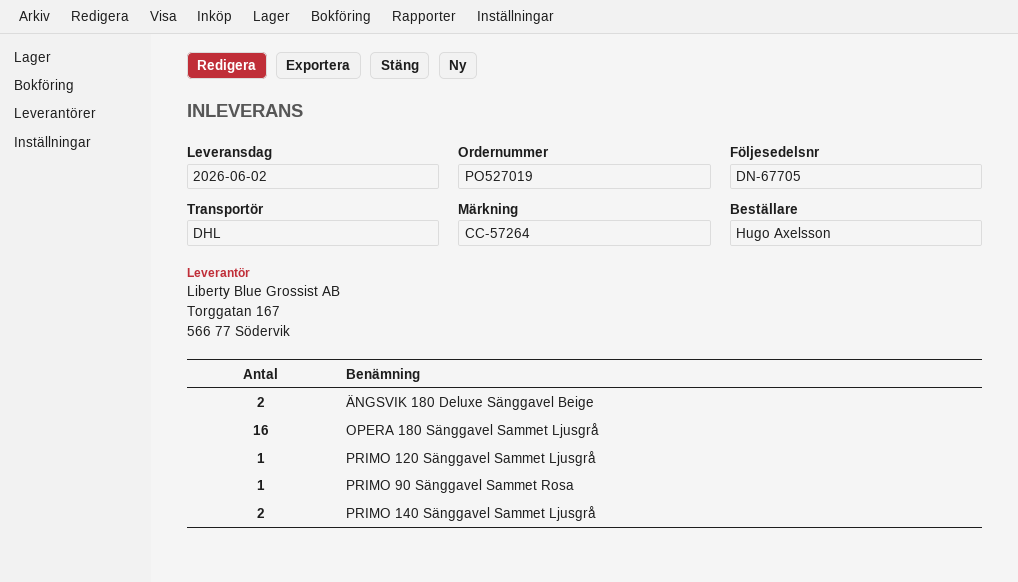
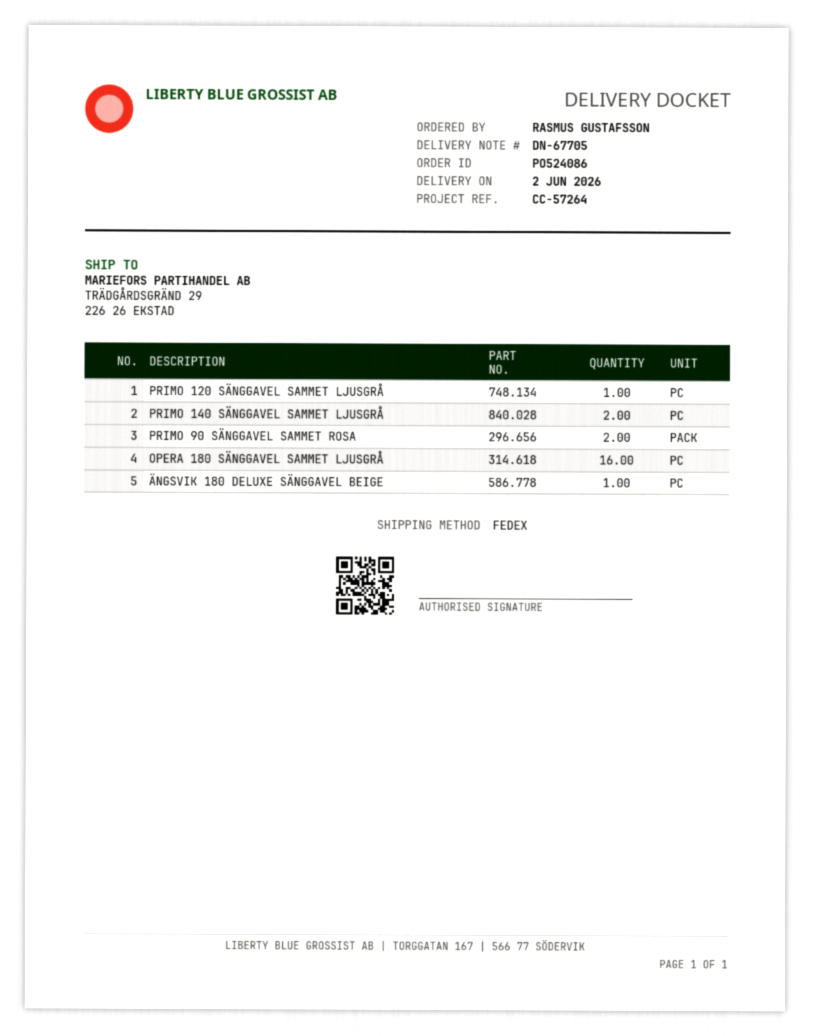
order number: PO527019 -> PO524086
ordered by: Hugo Axelsson -> RASMUS GUSTAFSSON
shipping method: DHL -> FedEx
ÄNGSVIK 180 Deluxe Sänggavel Beige: 2 -> 1
PRIMO 90 Sänggavel Sammet Rosa: 1 -> 2

